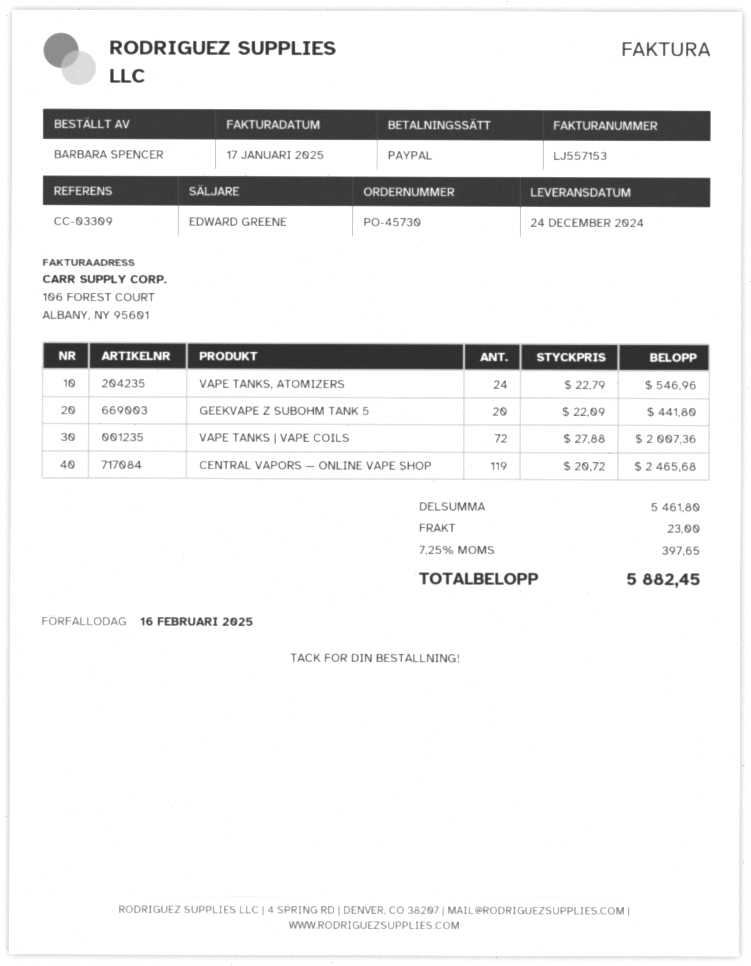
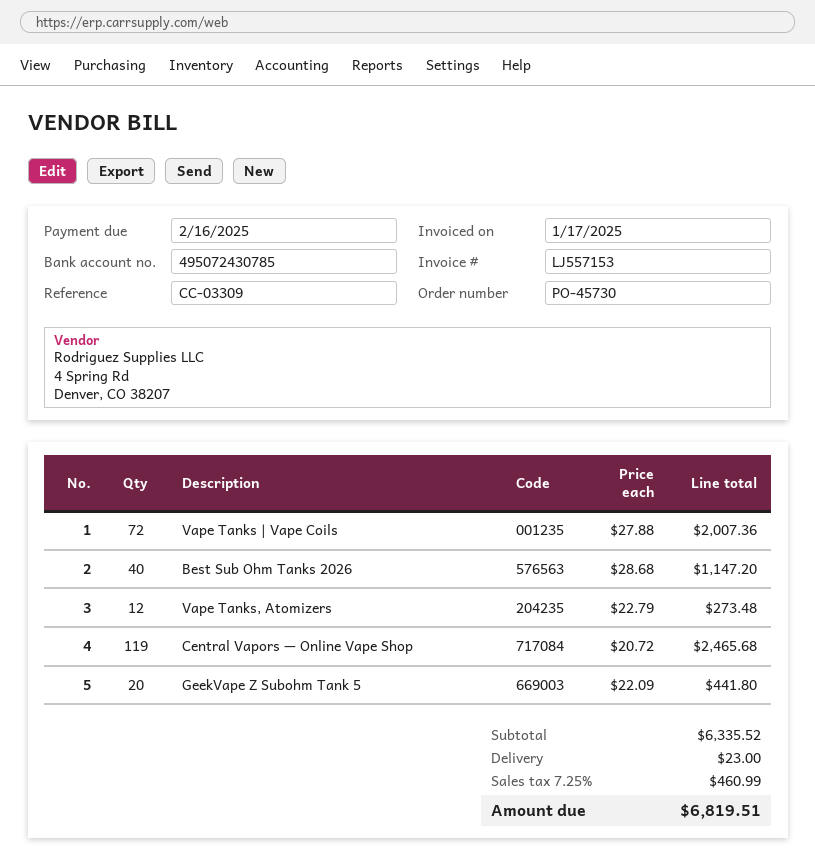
VAPE TANKS, ATOMIZERS: 24 x 22.79 = 546.96 -> 12 x 22.79 = 273.48
Best Sub Ohm Tanks 2026: none -> 40 x 28.68 = 1147.20
subtotal: 5461.80 -> 6335.52
tax: 7.25% = 397.65 -> 7.25% = 460.99
total: 5882.45 -> 6819.51

